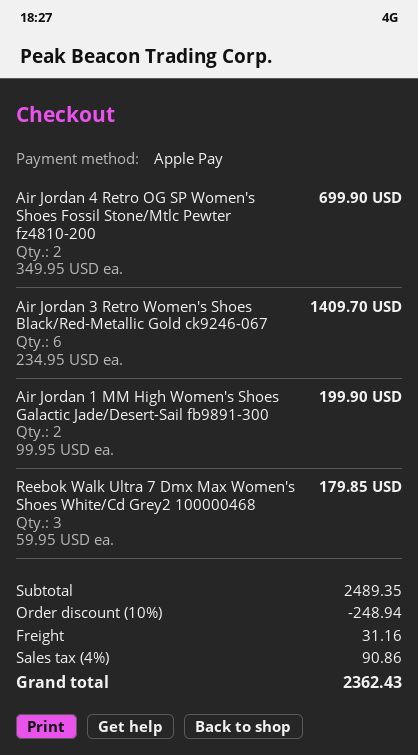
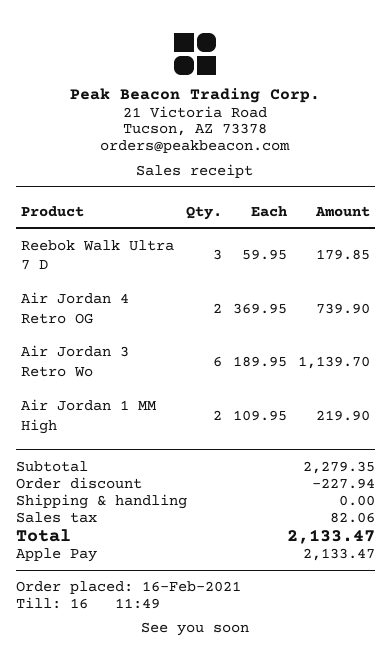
Air Jordan 4 Retro OG SP Women's Shoes Fossil Stone/Mtlc Pewter fz4810-200: 2 x 349.95 = 699.90 -> 2 x 369.95 = 739.90
Air Jordan 3 Retro Women's Shoes Black/Red-Metallic Gold ck9246-067: 6 x 234.95 = 1409.70 -> 6 x 189.95 = 1139.70
Air Jordan 1 MM High Women's Shoes Galactic Jade/Desert-Sail fb9891-300: 2 x 99.95 = 199.90 -> 2 x 109.95 = 219.90
subtotal: 2489.35 -> 2279.35
discount: 248.94 -> 227.94
shipping: 31.16 -> 0.00
tax: 90.86 -> 82.06
total: 2362.43 -> 2133.47

